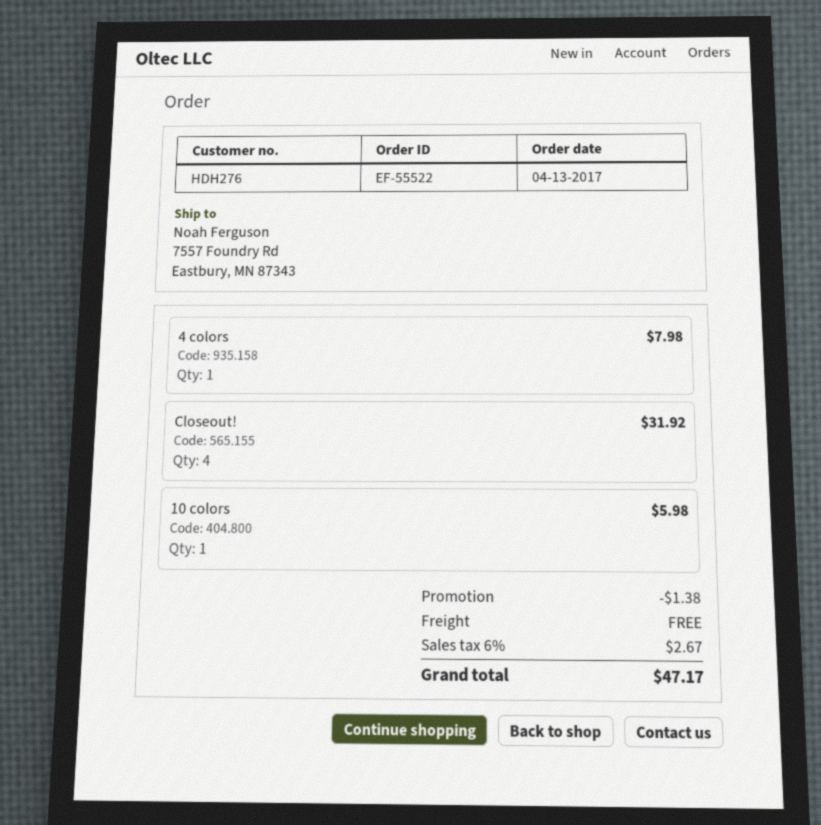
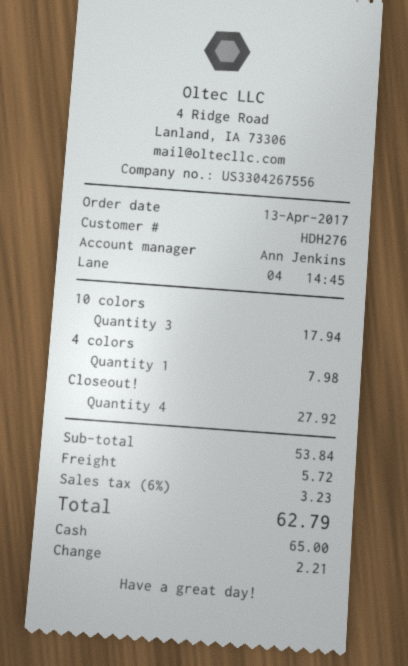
Closeout!: 4 for 31.92 -> 4 for 27.92
10 colors: 1 for 5.98 -> 3 for 17.94
discount: 1.38 -> none
shipping: 0.00 -> 5.72
tax: 6% = 2.67 -> 6% = 3.23
total: 47.17 -> 62.79

